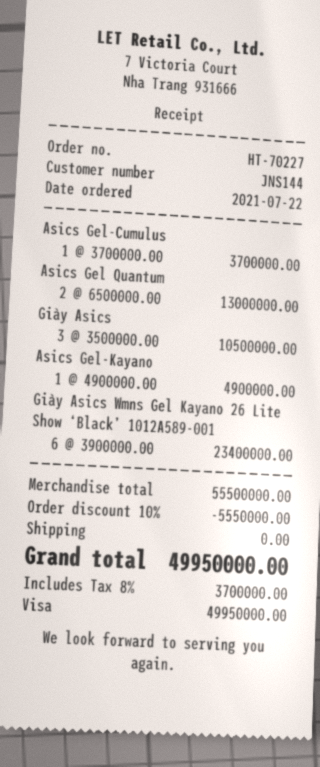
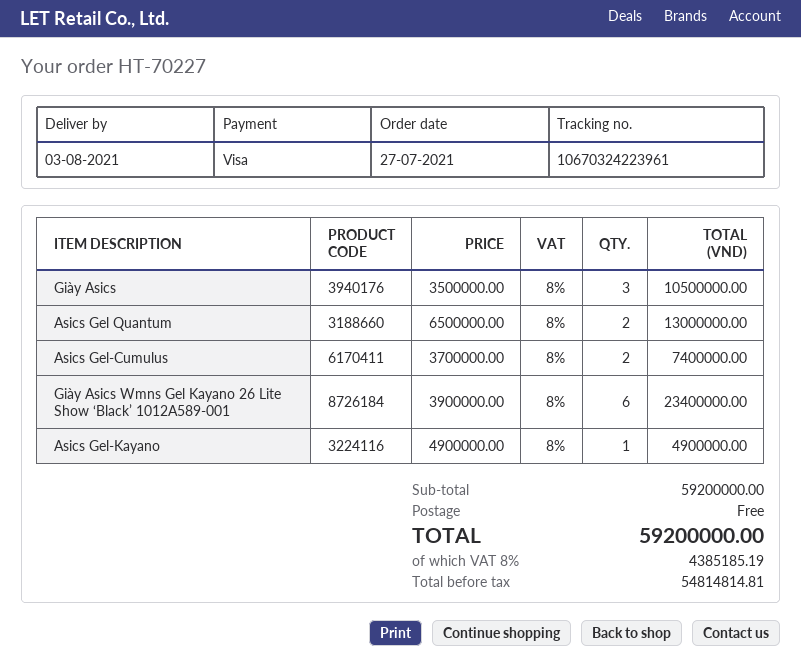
order date: 2021-07-22 -> 2021-07-27
Asics Gel-Cumulus: 1 x 3700000.00 = 3700000.00 -> 2 x 3700000.00 = 7400000.00
subtotal: 55500000.00 -> 59200000.00
discount: 10% = 5550000.00 -> none
tax: 8% = 3700000.00 -> 8% = 4385185.19
total: 49950000.00 -> 59200000.00

